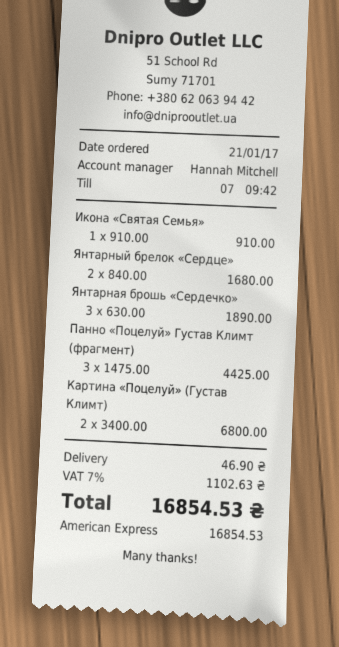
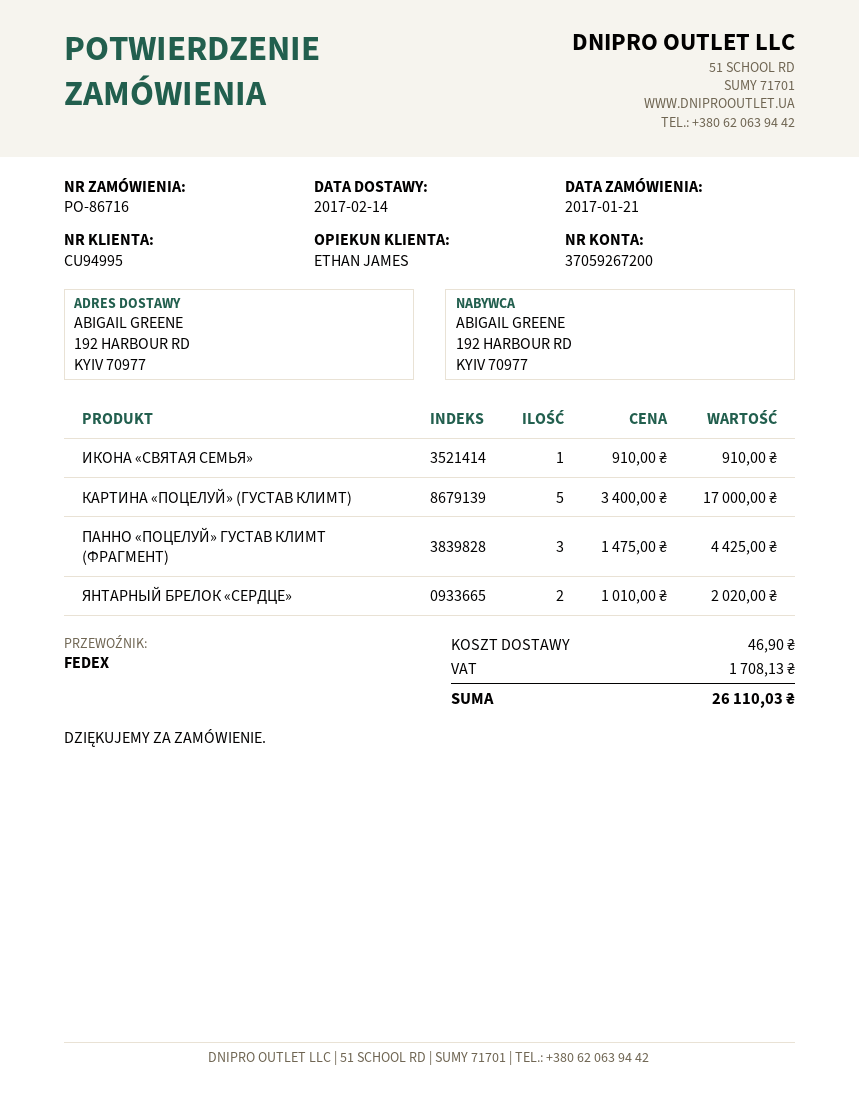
sales rep: Hannah Mitchell -> ETHAN JAMES
Янтарный брелок «Сердце»: 2 x 840.00 = 1680.00 -> 2 x 1010.00 = 2020.00
Янтарная брошь «Сердечко»: 3 x 630.00 = 1890.00 -> none
Картина «Поцелуй» (Густав Климт): 2 x 3400.00 = 6800.00 -> 5 x 3400.00 = 17000.00
tax: 1102.63 -> 1708.13
total: 16854.53 -> 26110.03

